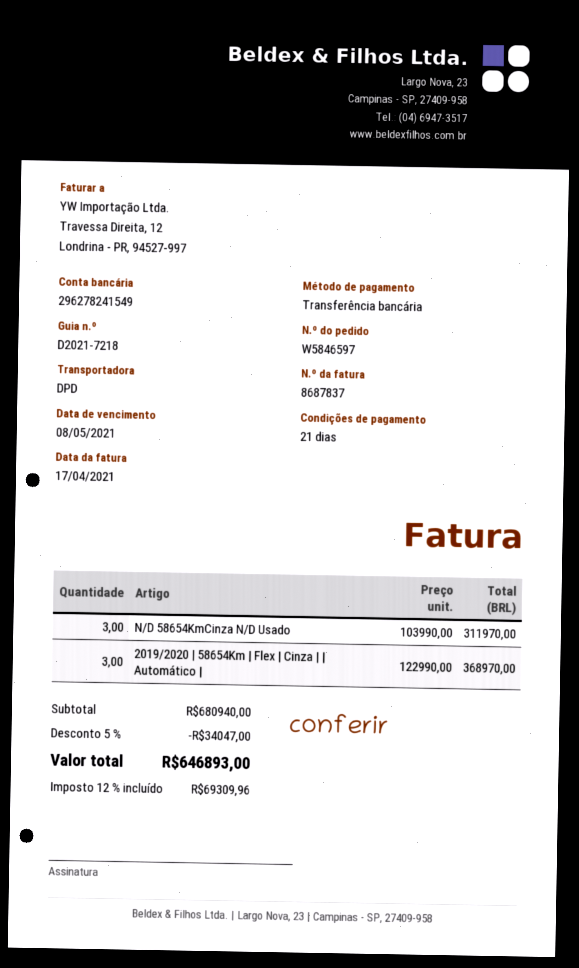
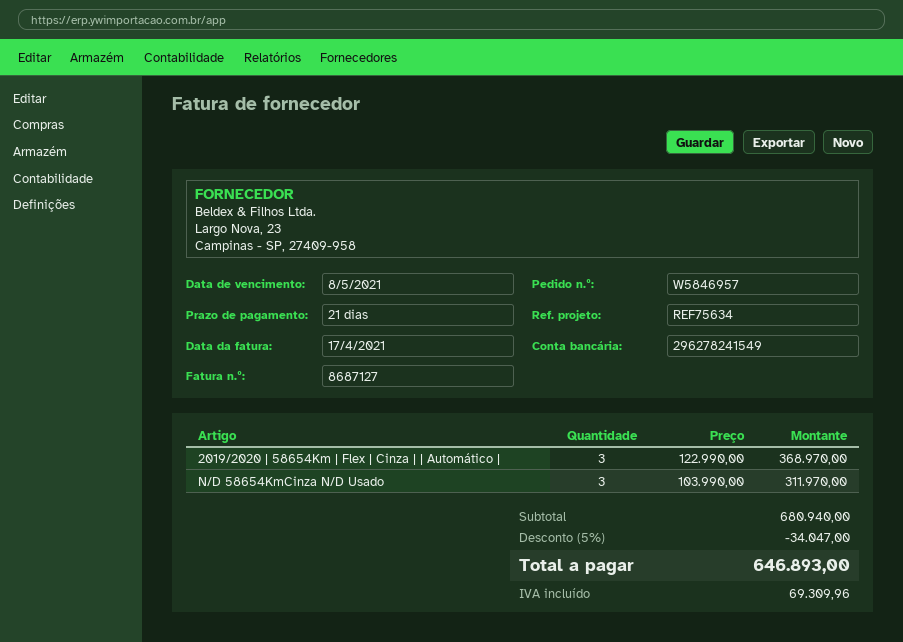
order number: W5846597 -> W5846957
invoice number: 8687837 -> 8687127

